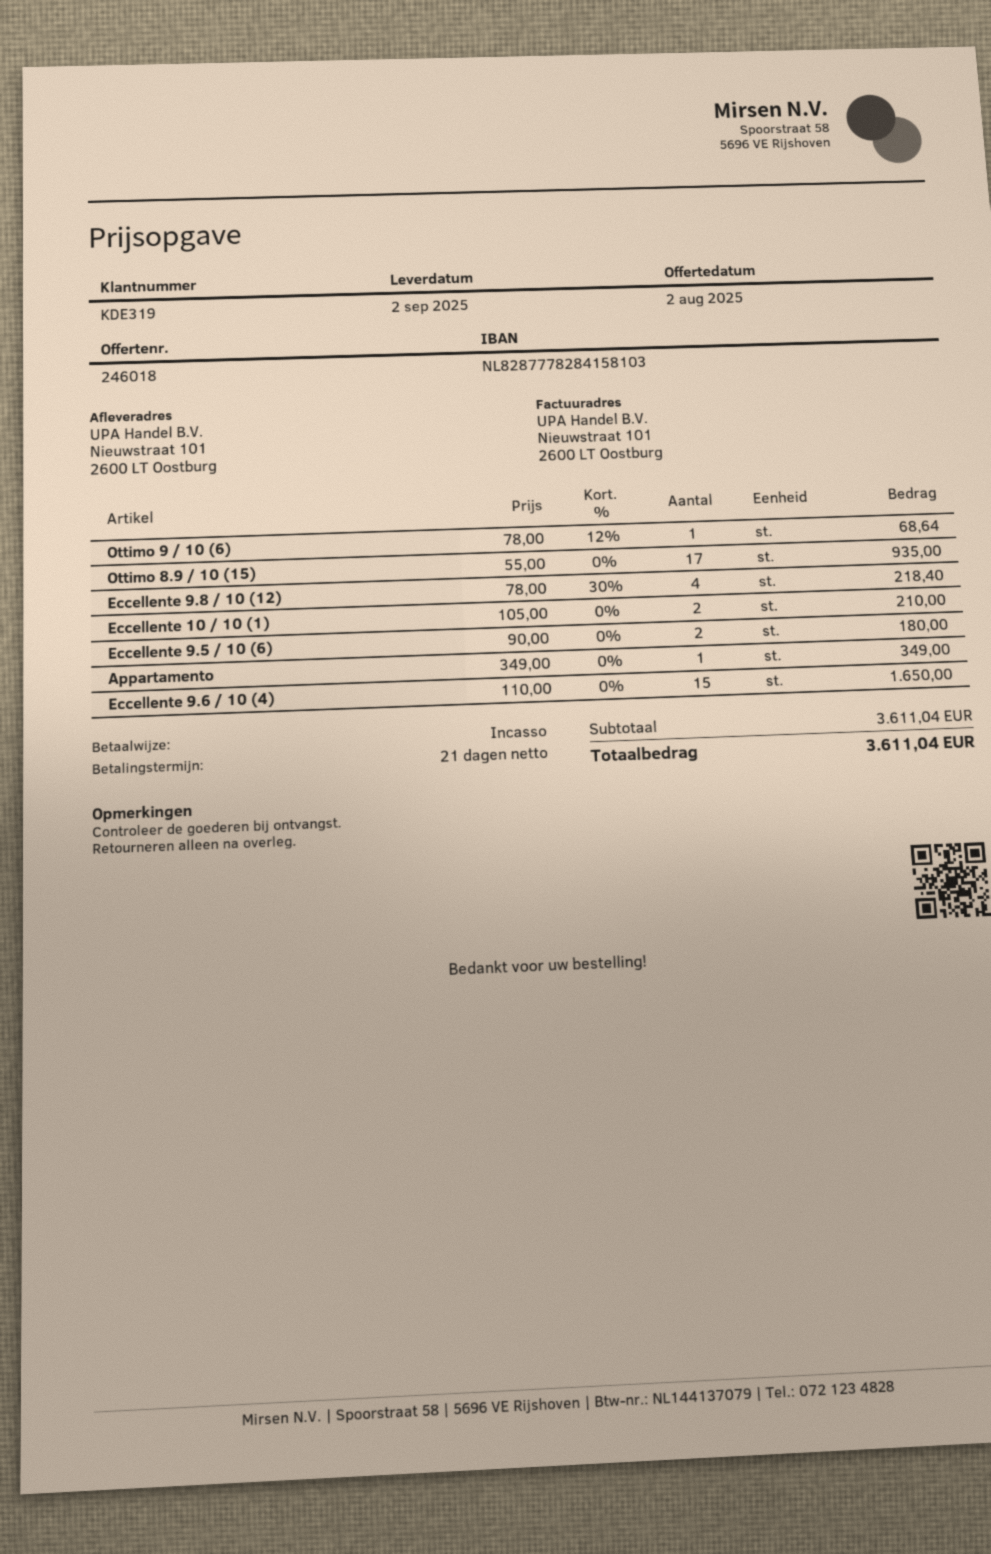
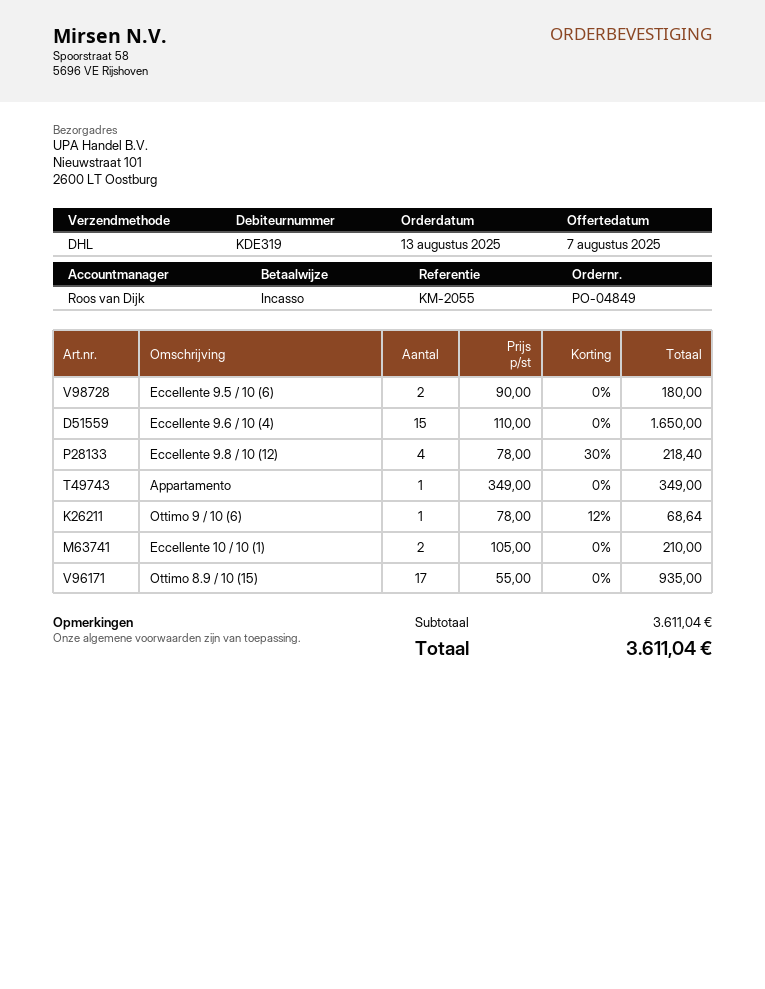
quote date: 2025-08-02 -> 2025-08-07

